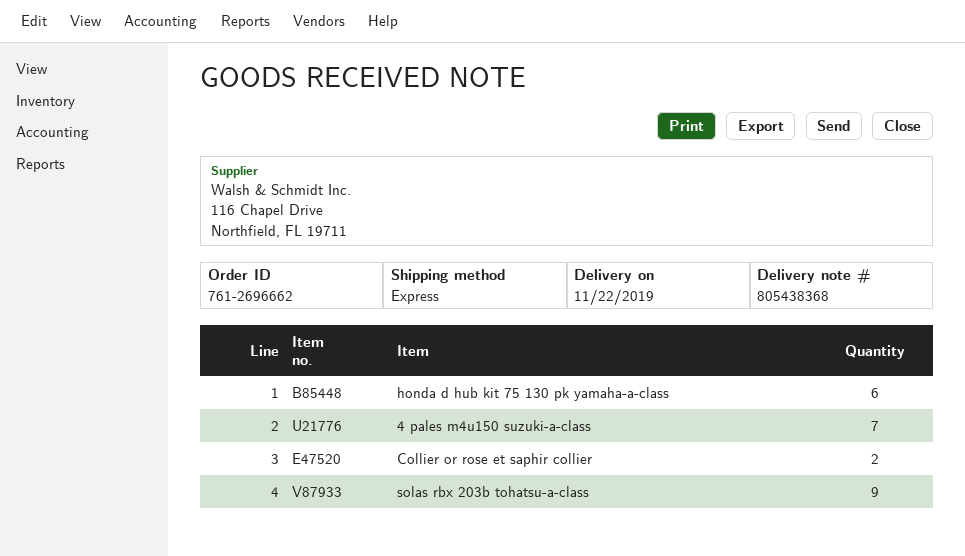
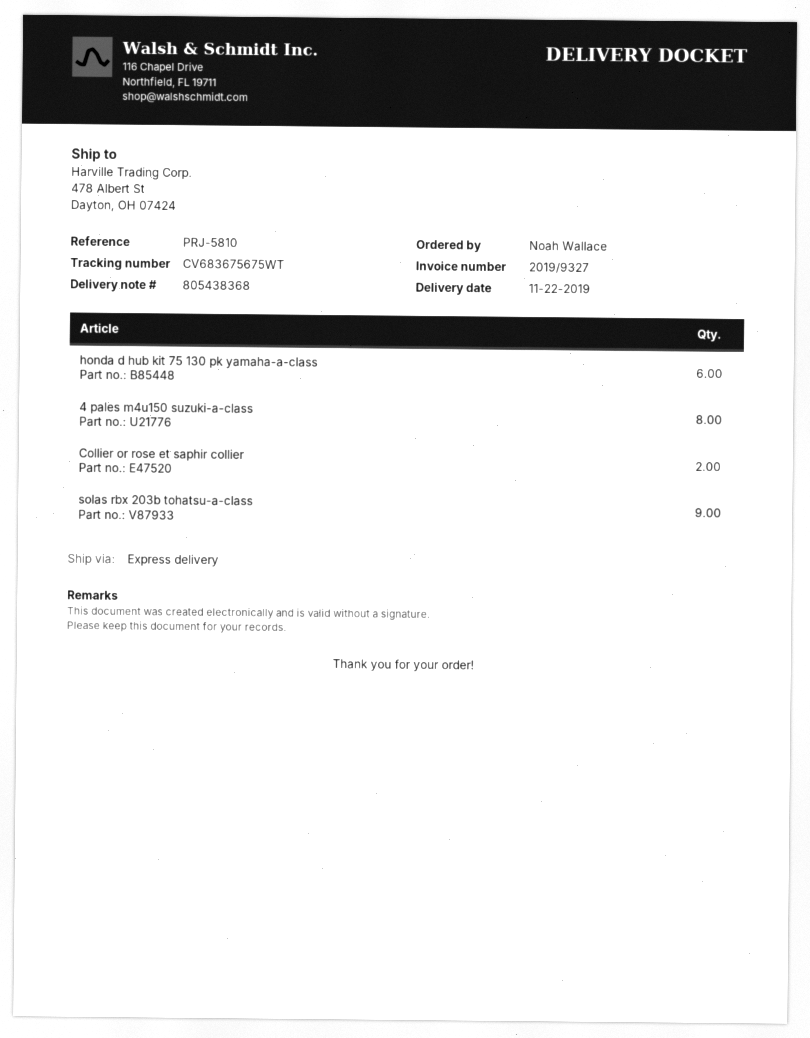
4 pales m4u150 suzuki-a-class: 7 -> 8

